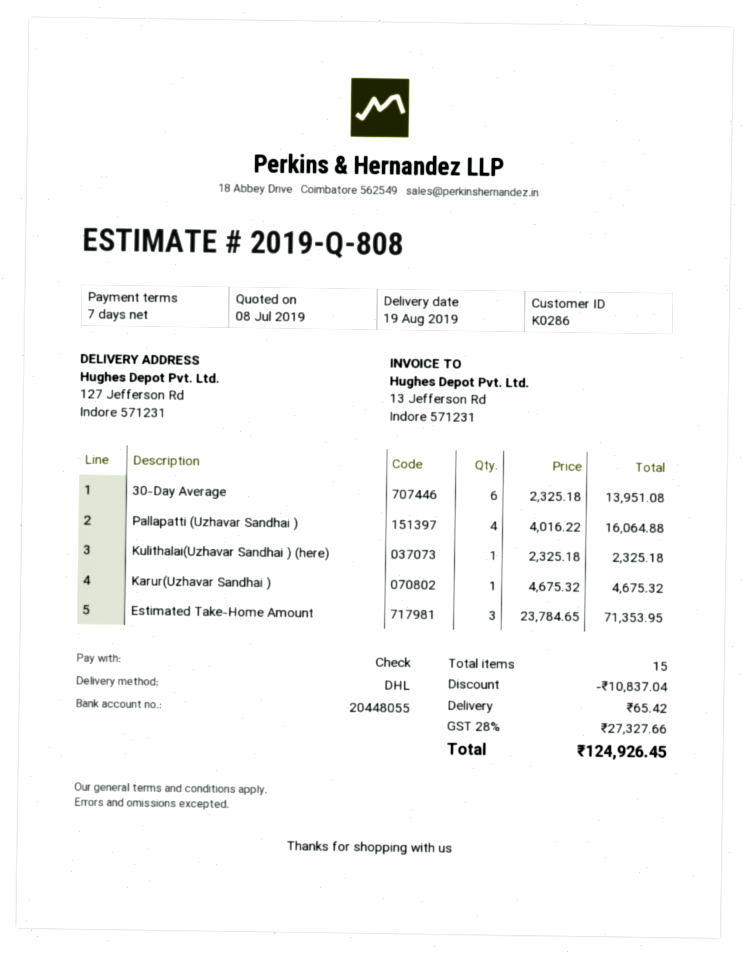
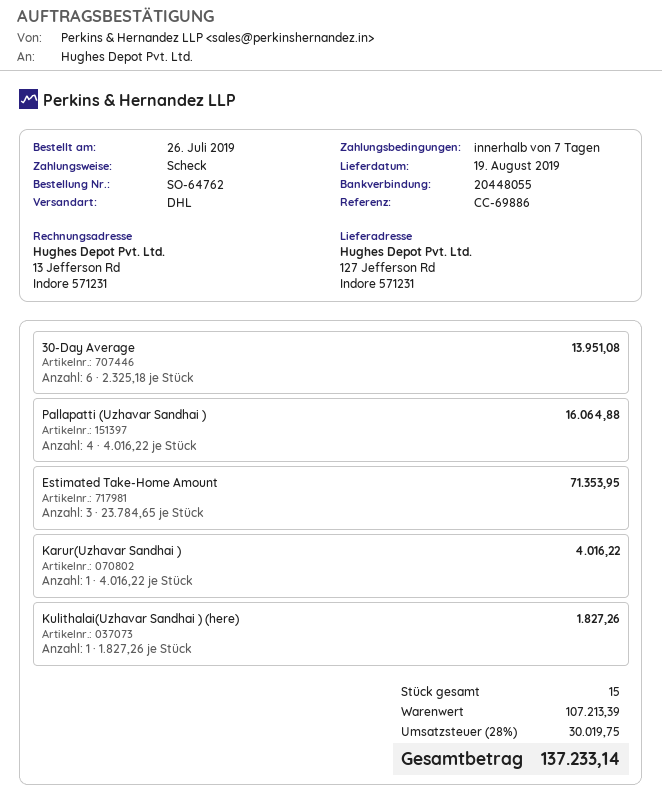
Kulithalai(Uzhavar Sandhai ) (here): 1 x 2325.18 = 2325.18 -> 1 x 1827.26 = 1827.26
Karur(Uzhavar Sandhai ): 1 x 4675.32 = 4675.32 -> 1 x 4016.22 = 4016.22
discount: 10837.04 -> none
shipping: 65.42 -> none
tax: 28% = 27327.66 -> 28% = 30019.75
total: 124926.45 -> 137233.14

